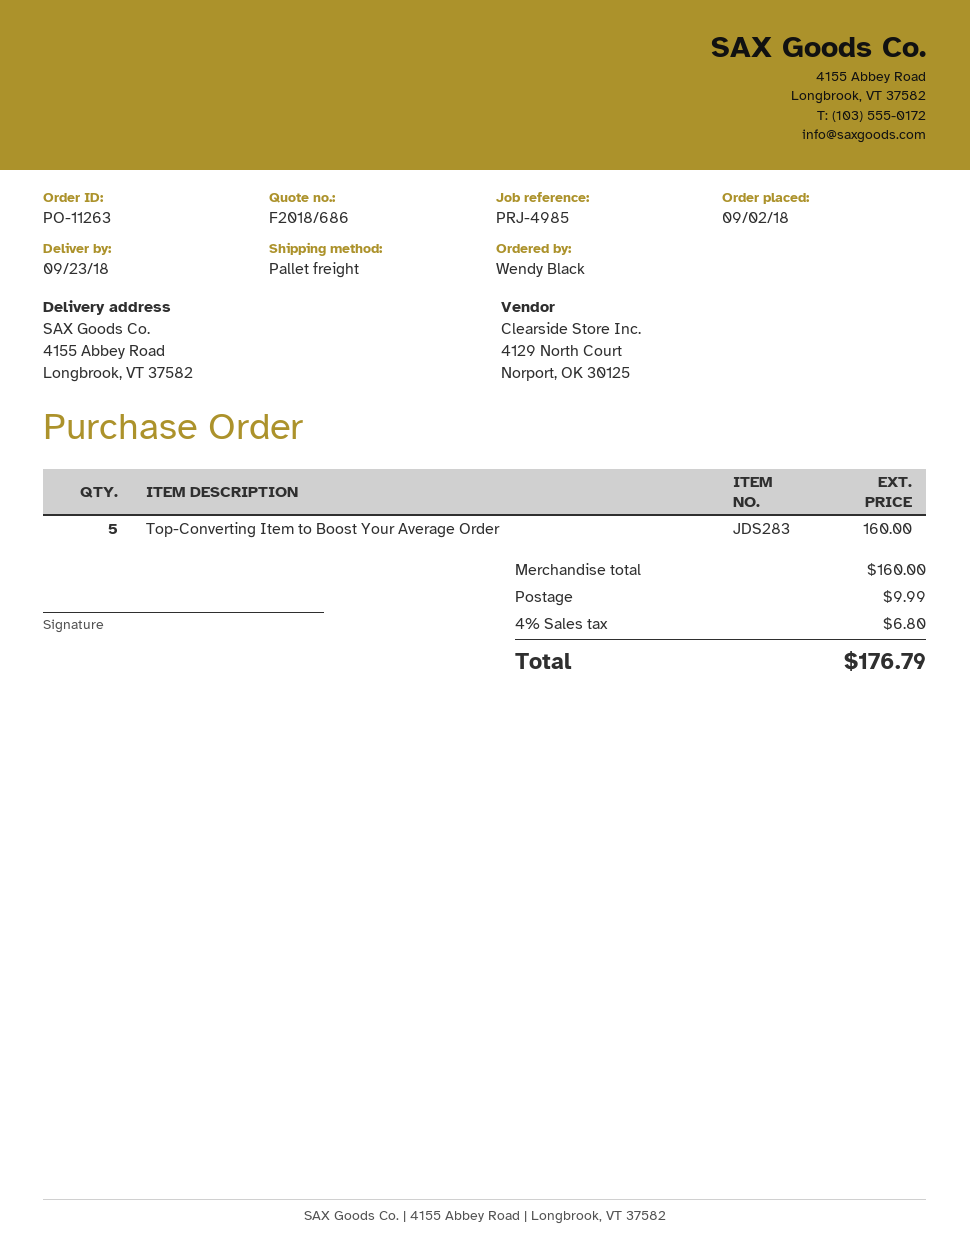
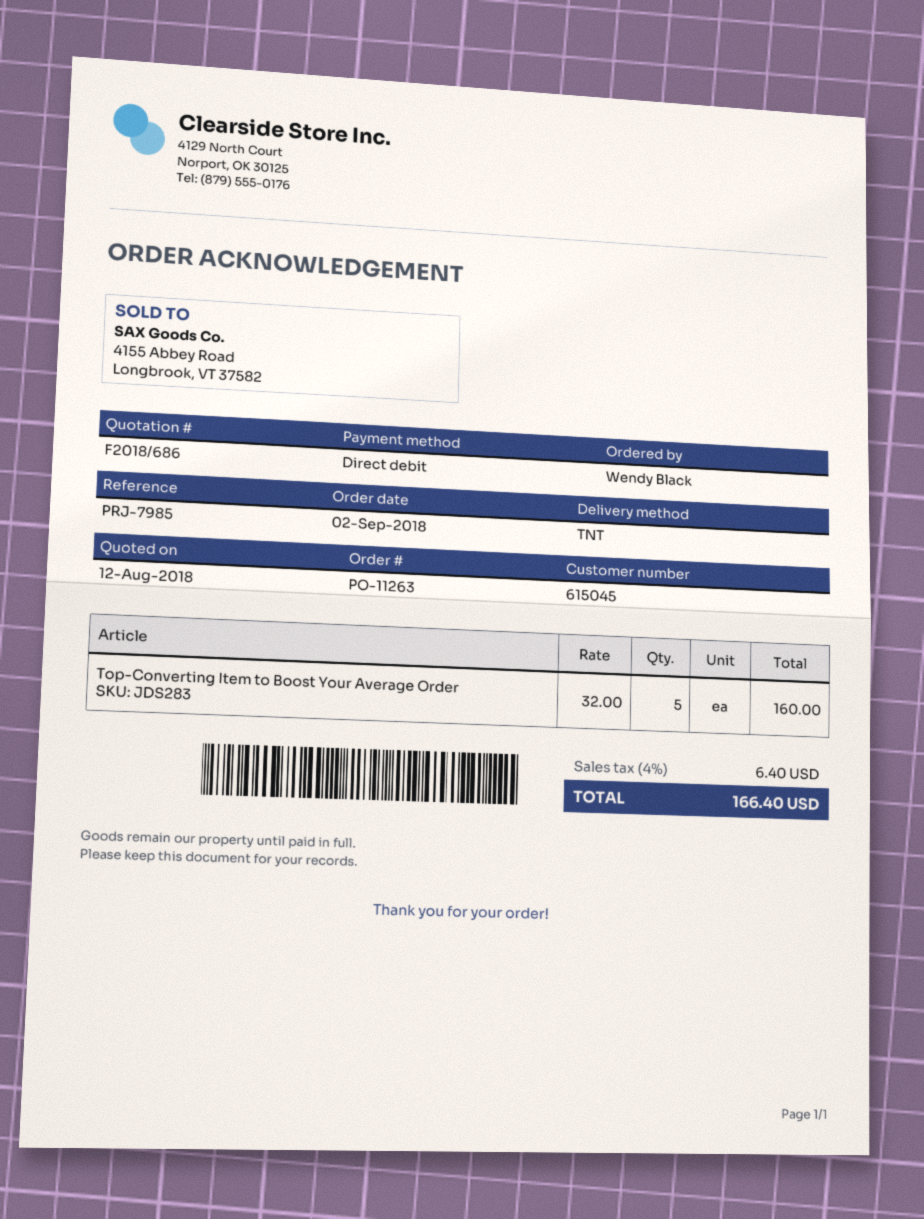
reference: PRJ-4985 -> PRJ-7985
shipping method: pallet freight -> TNT
shipping: 9.99 -> none
tax: 4% = 6.80 -> 4% = 6.40
total: 176.79 -> 166.40

